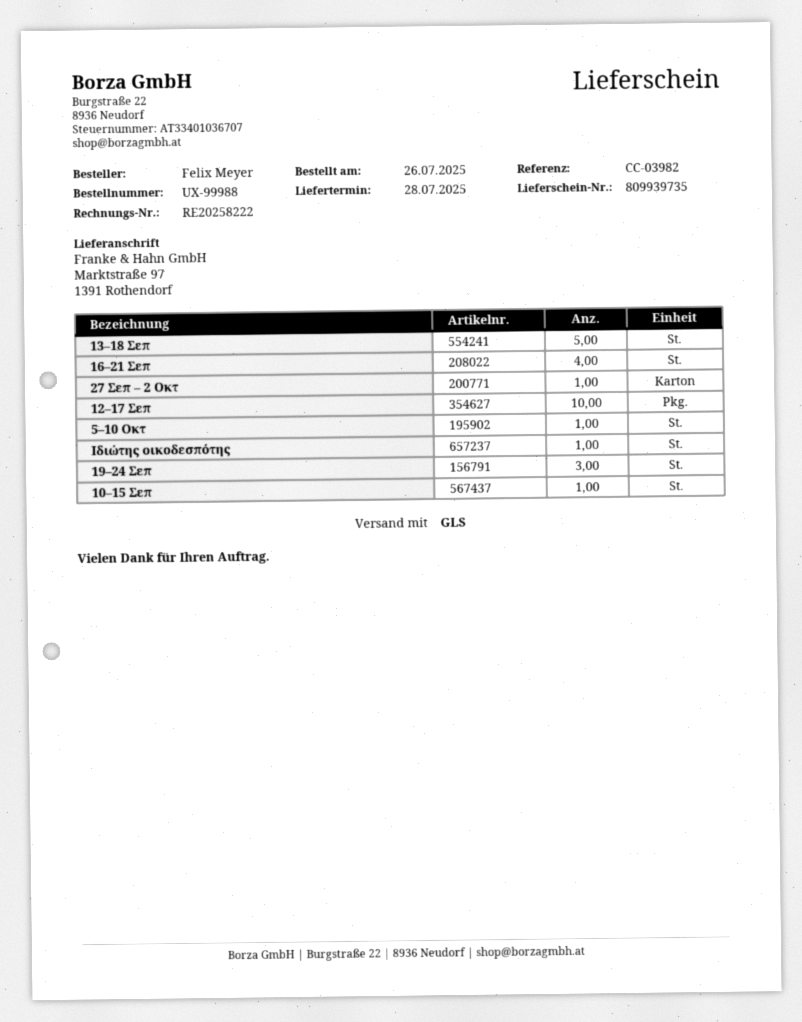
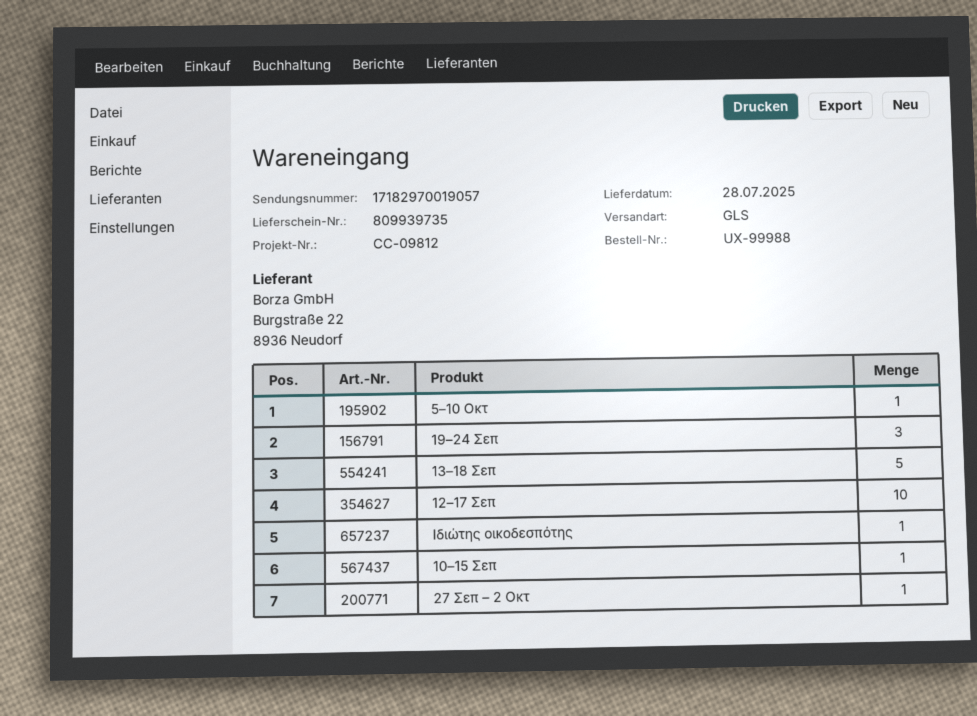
reference: CC-03982 -> CC-09812
16–21 Σεπ: 4 -> none

